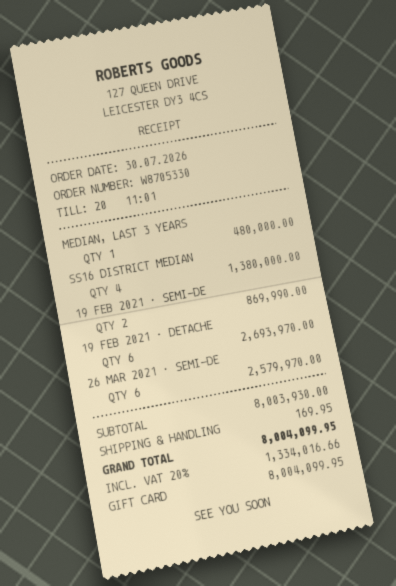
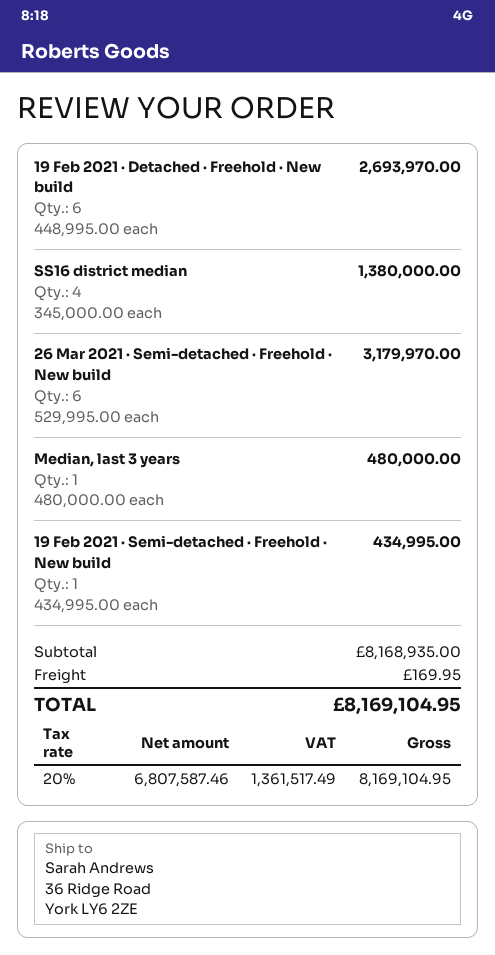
19 FEB 2021 · SEMI-DE: 2 for 869990.00 -> 1 for 434995.00
26 MAR 2021 · SEMI-DE: 6 for 2579970.00 -> 6 for 3179970.00
subtotal: 8003930.00 -> 8168935.00
tax: 20% = 1334016.66 -> 20% = 1361517.49
total: 8004099.95 -> 8169104.95

